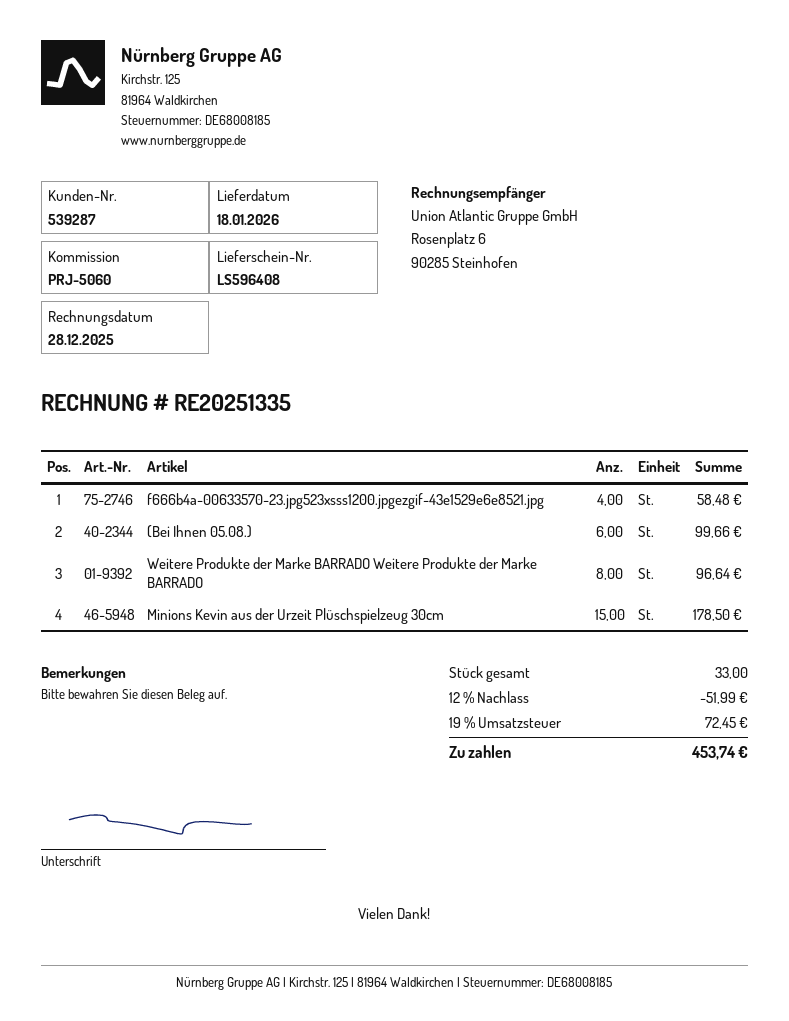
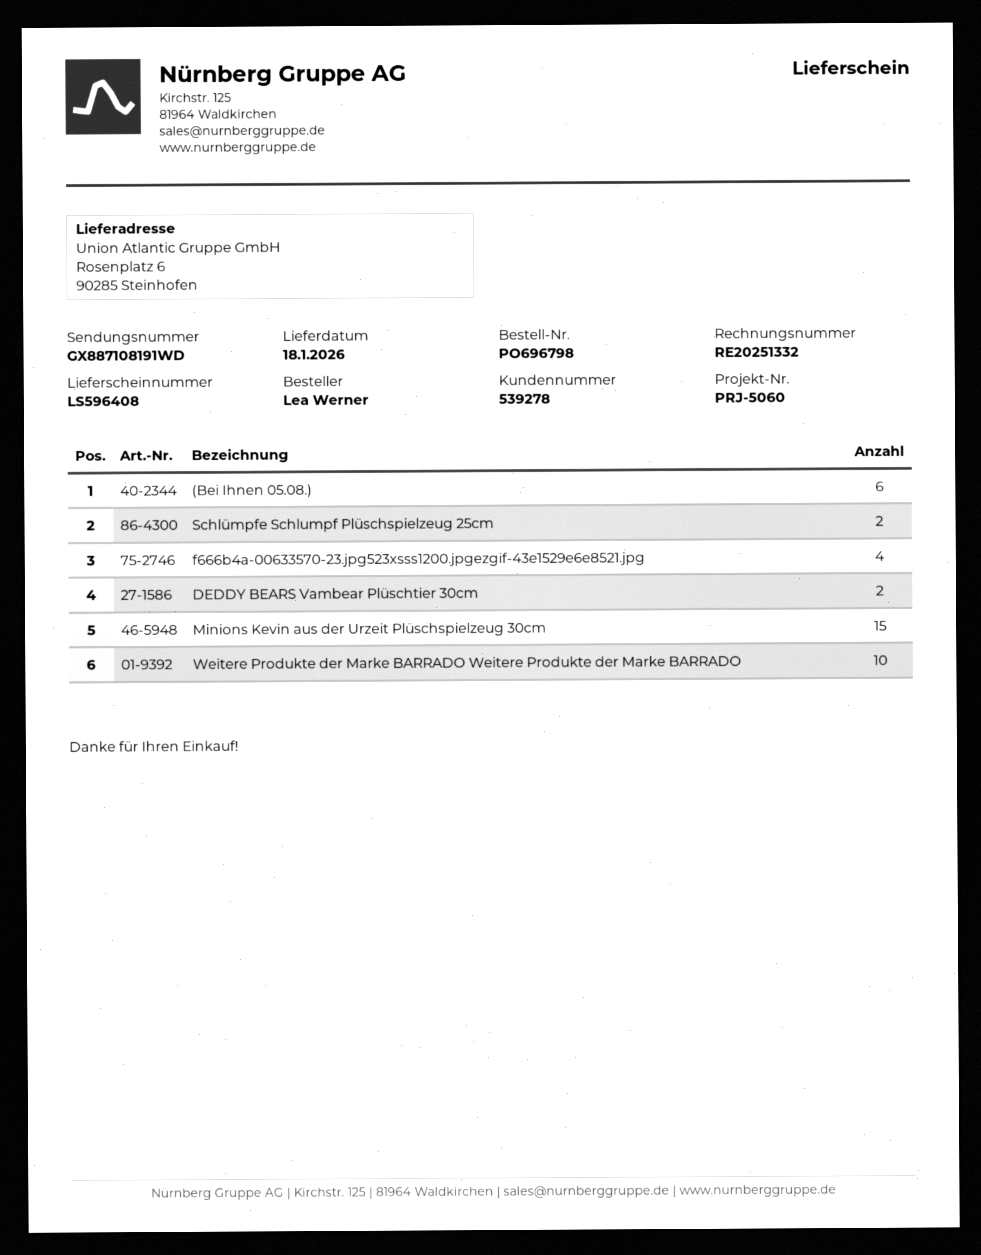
invoice number: RE20251335 -> RE20251332
customer number: 539287 -> 539278
Weitere Produkte der Marke BARRADO Weitere Produkte der Marke BARRADO: 8 -> 10
Schlümpfe Schlumpf Plüschspielzeug 25cm: none -> 2
DEDDY BEARS Vambear Plüschtier 30cm: none -> 2

